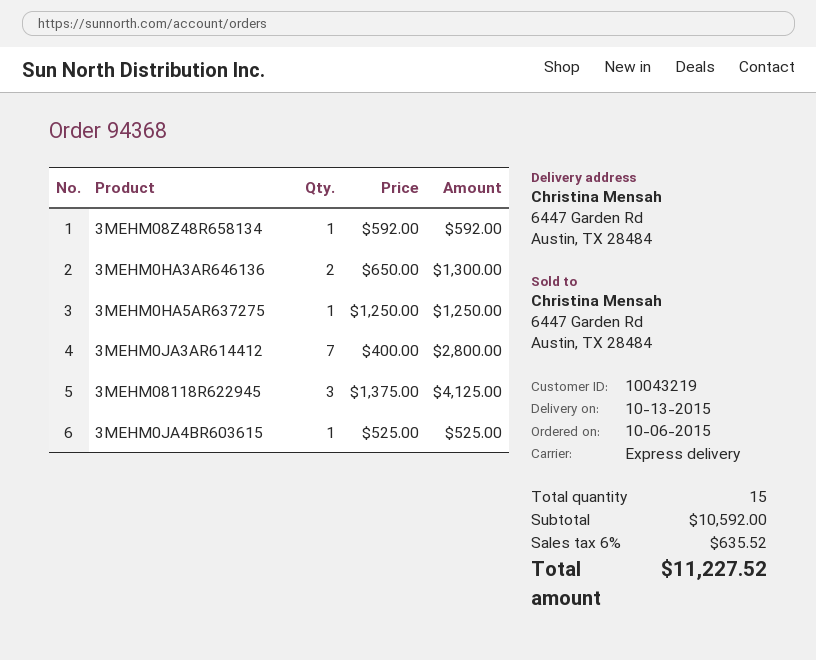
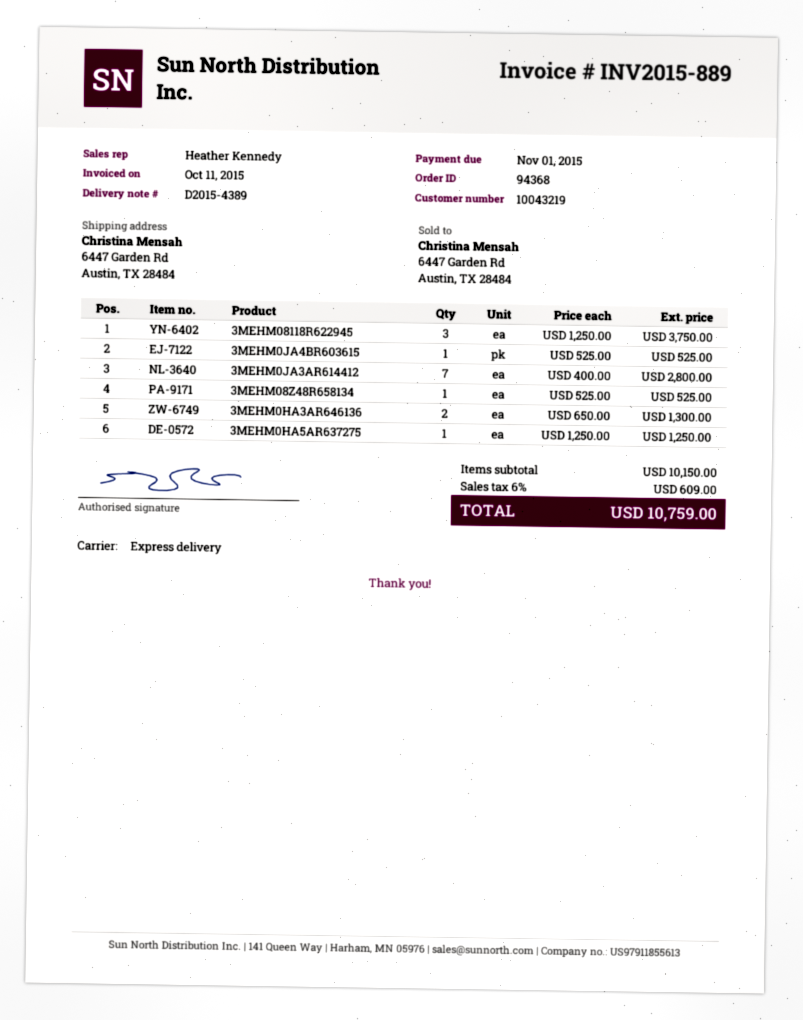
3MEHM08Z48R658134: 1 x 592.00 = 592.00 -> 1 x 525.00 = 525.00
3MEHM08118R622945: 3 x 1375.00 = 4125.00 -> 3 x 1250.00 = 3750.00
subtotal: 10592.00 -> 10150.00
tax: 6% = 635.52 -> 6% = 609.00
total: 11227.52 -> 10759.00

